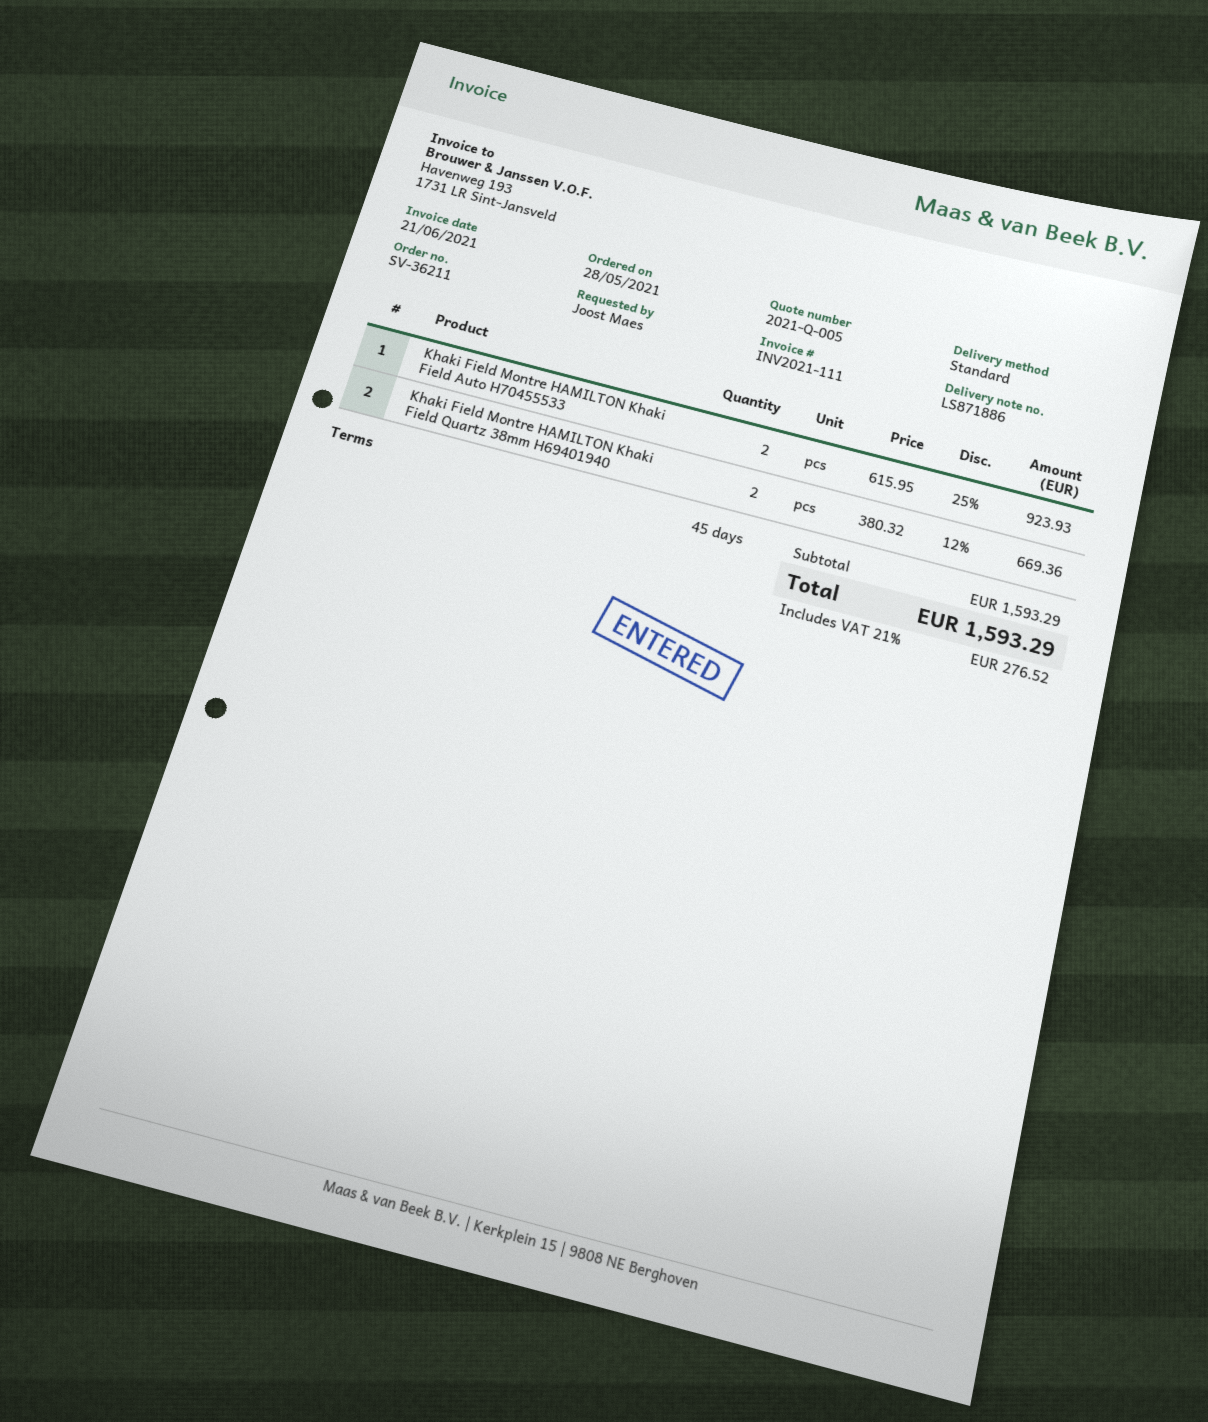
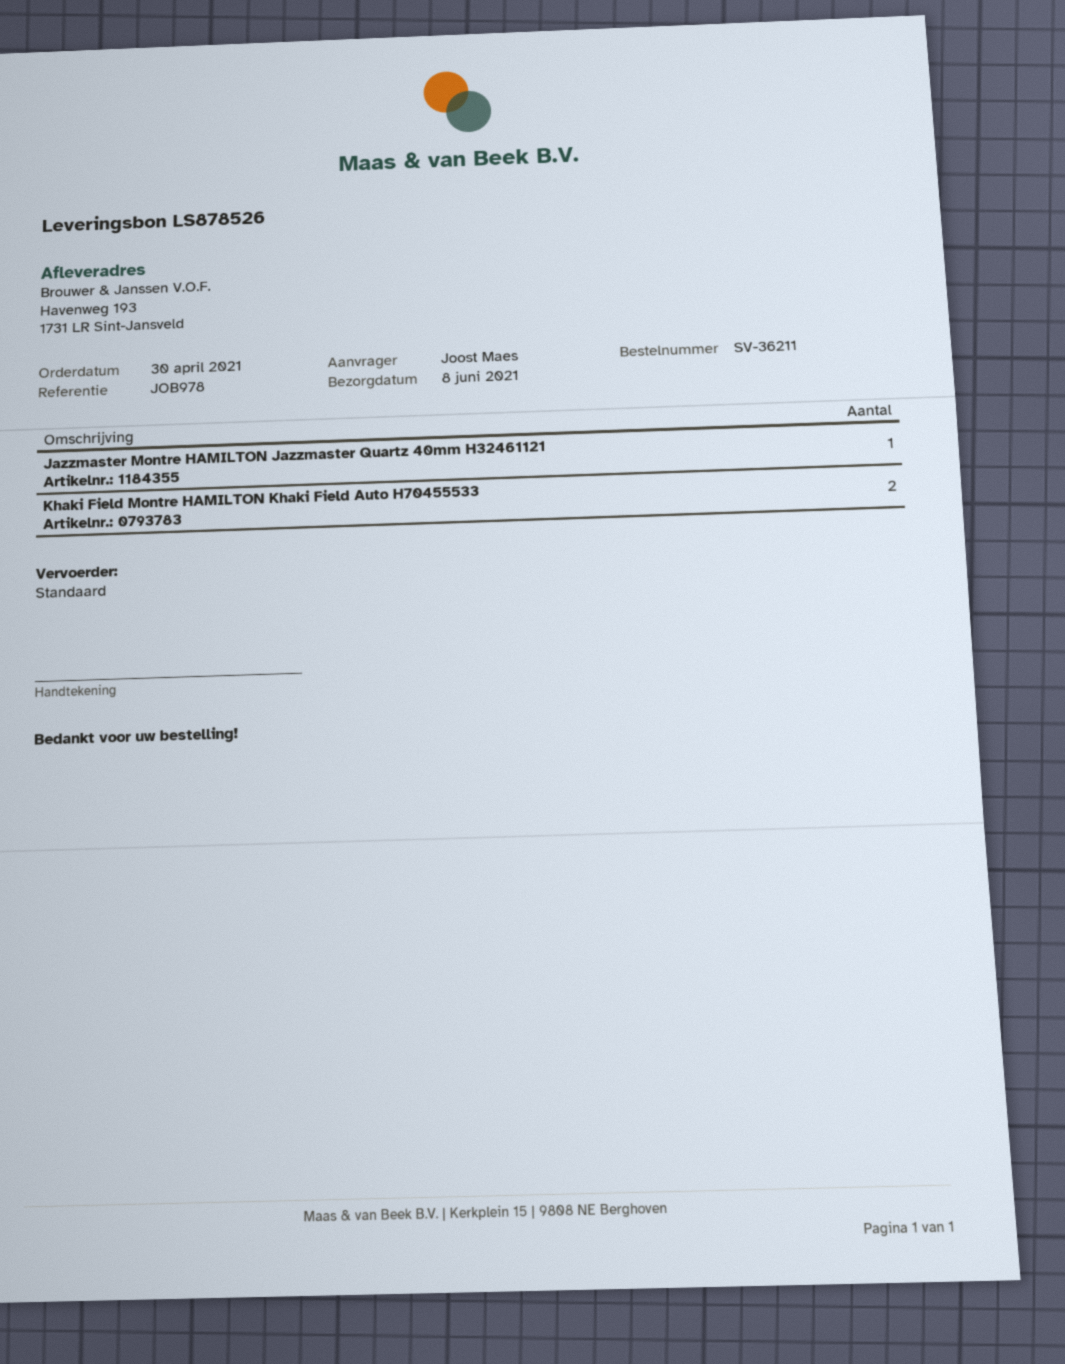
order date: 2021-05-28 -> 2021-04-30
delivery note number: LS871886 -> LS878526
Khaki Field Montre HAMILTON Khaki Field Quartz 38mm H69401940: 2 -> none
Jazzmaster Montre HAMILTON Jazzmaster Quartz 40mm H32461121: none -> 1

